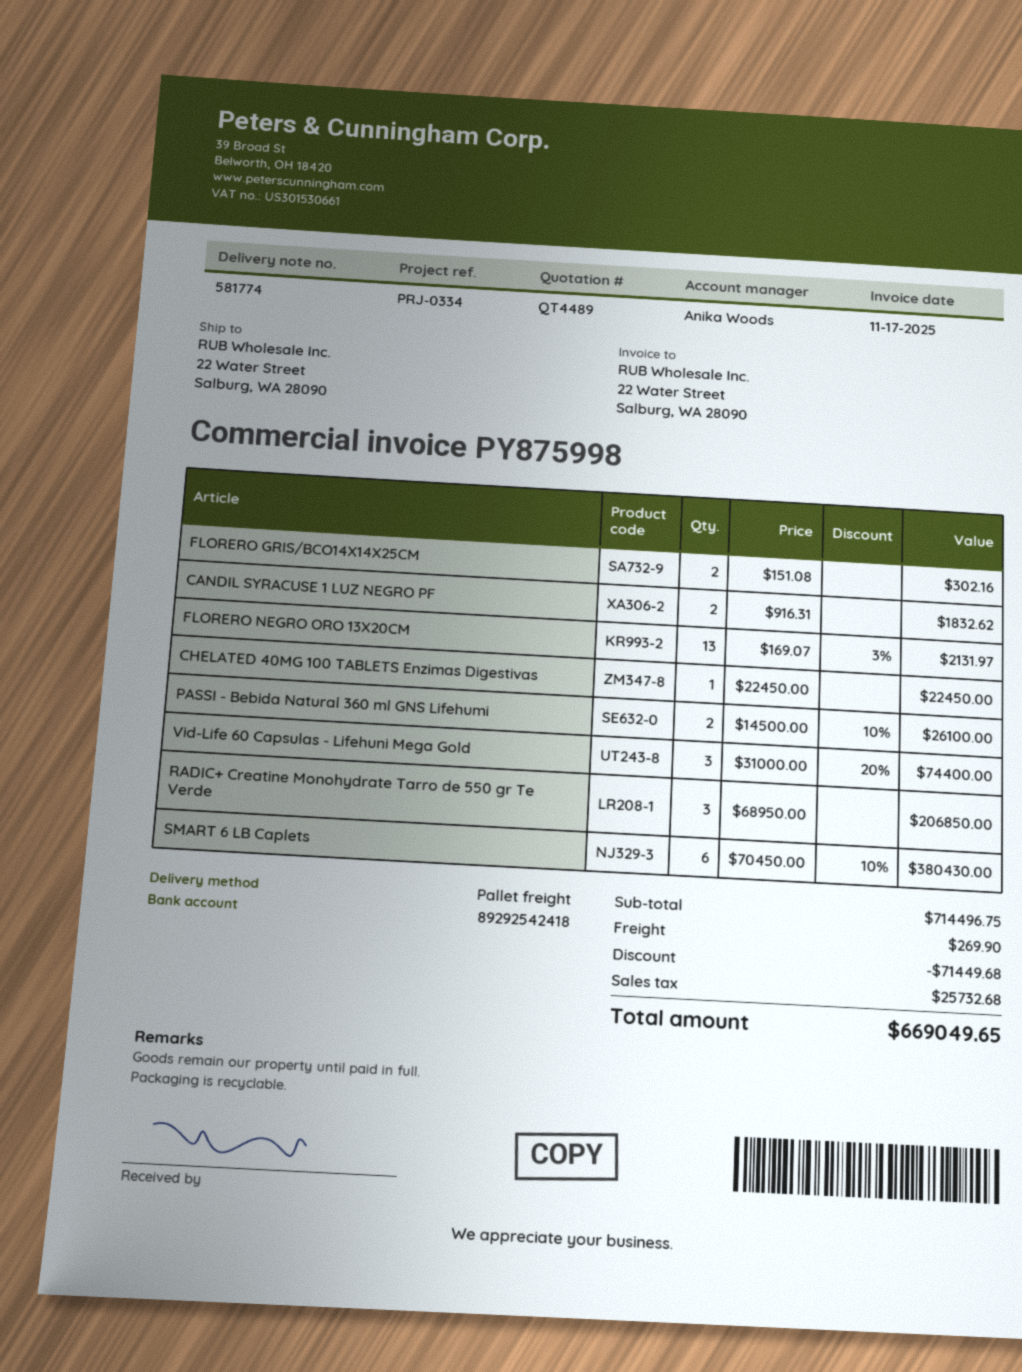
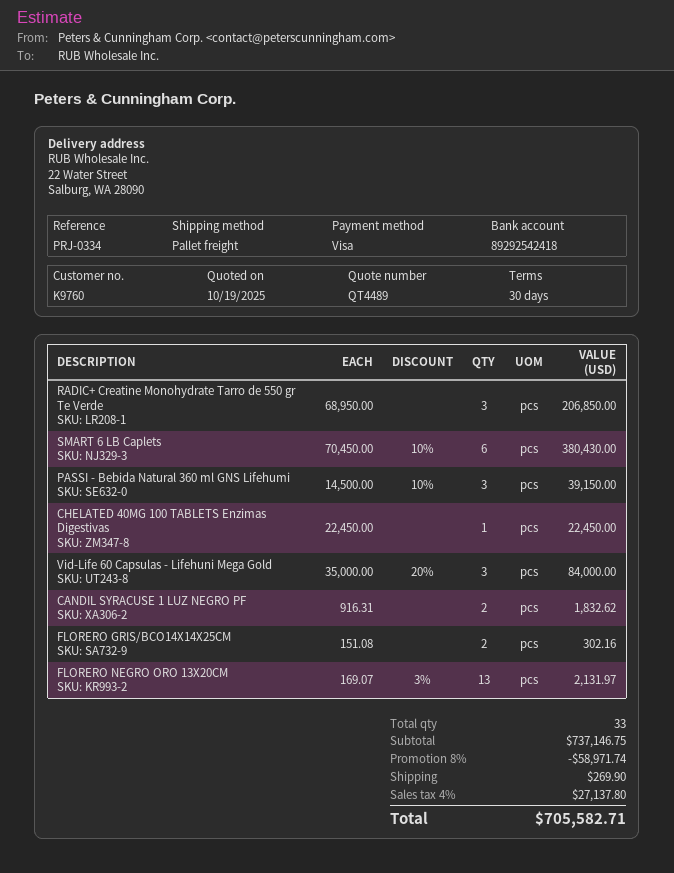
PASSI - Bebida Natural 360 ml GNS Lifehumi: 2 x 14500.00 - 10% = 26100.00 -> 3 x 14500.00 - 10% = 39150.00
Vid-Life 60 Capsulas - Lifehuni Mega Gold: 3 x 31000.00 - 20% = 74400.00 -> 3 x 35000.00 - 20% = 84000.00
subtotal: 714496.75 -> 737146.75
discount: 71449.68 -> 58971.74
tax: 25732.68 -> 27137.80
total: 669049.65 -> 705582.71

